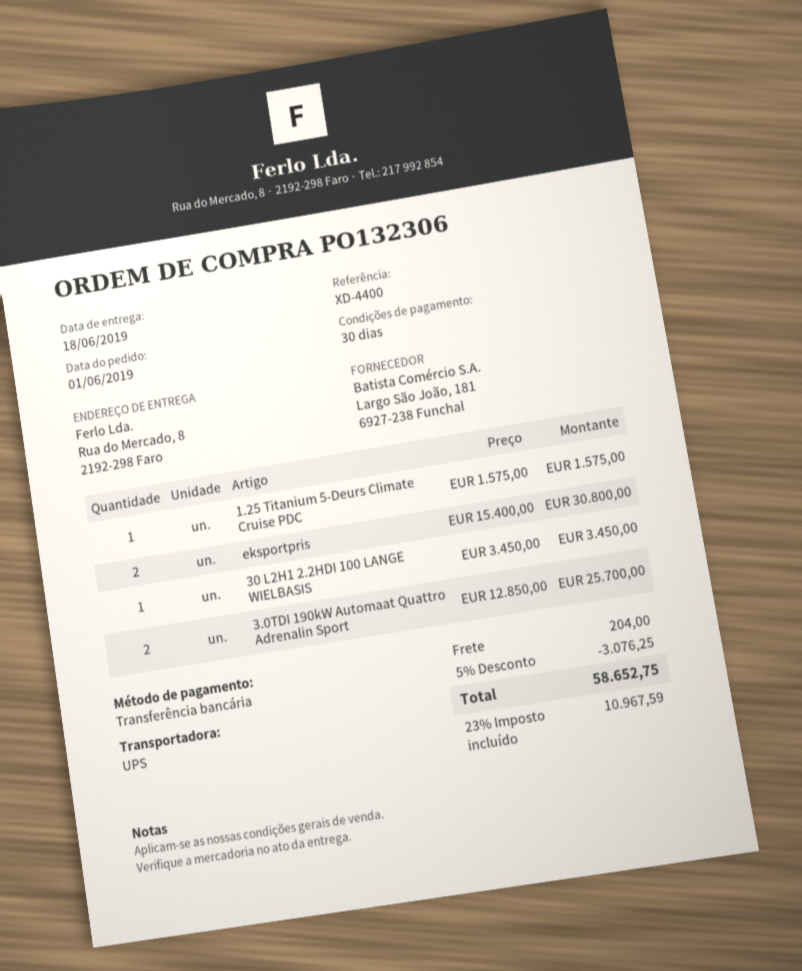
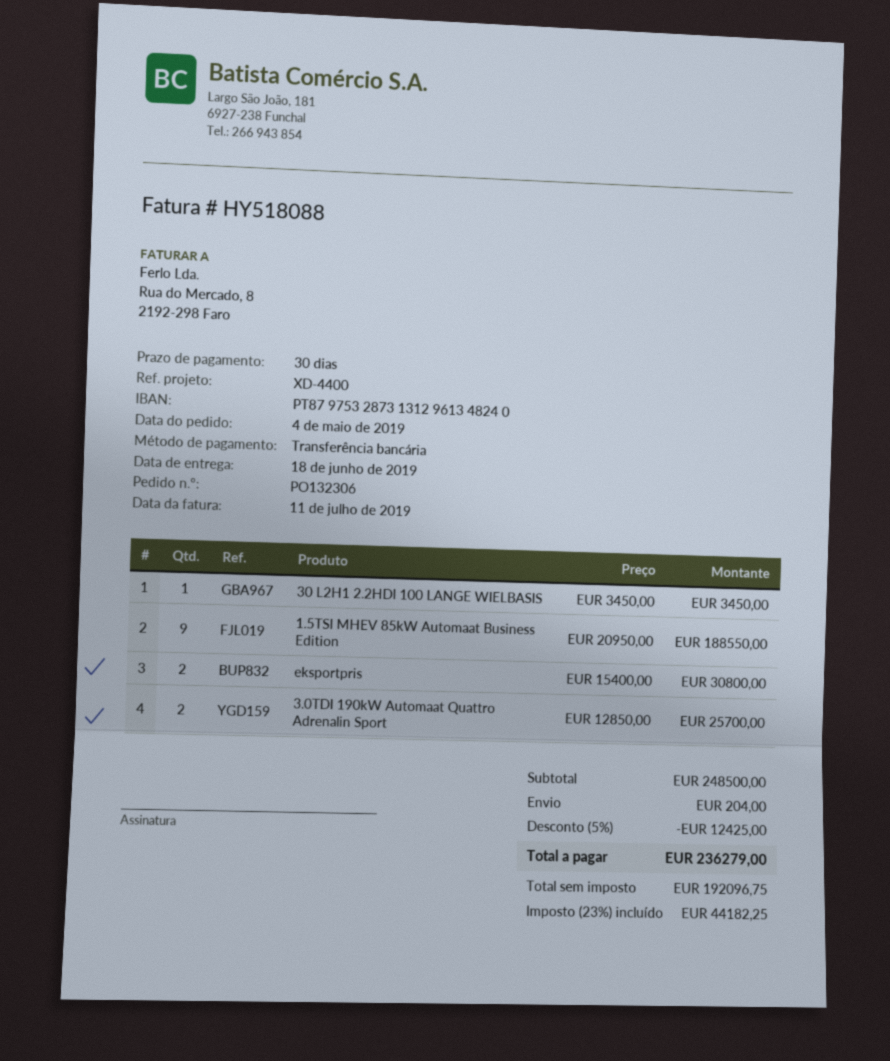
order date: 2019-06-01 -> 2019-05-04
1.25 Titanium 5-Deurs Climate Cruise PDC: 1 x 1575.00 = 1575.00 -> none
1.5TSI MHEV 85kW Automaat Business Edition: none -> 9 x 20950.00 = 188550.00
discount: 5% = 3076.25 -> 5% = 12425.00
tax: 23% = 10967.59 -> 23% = 44182.25
total: 58652.75 -> 236279.00

